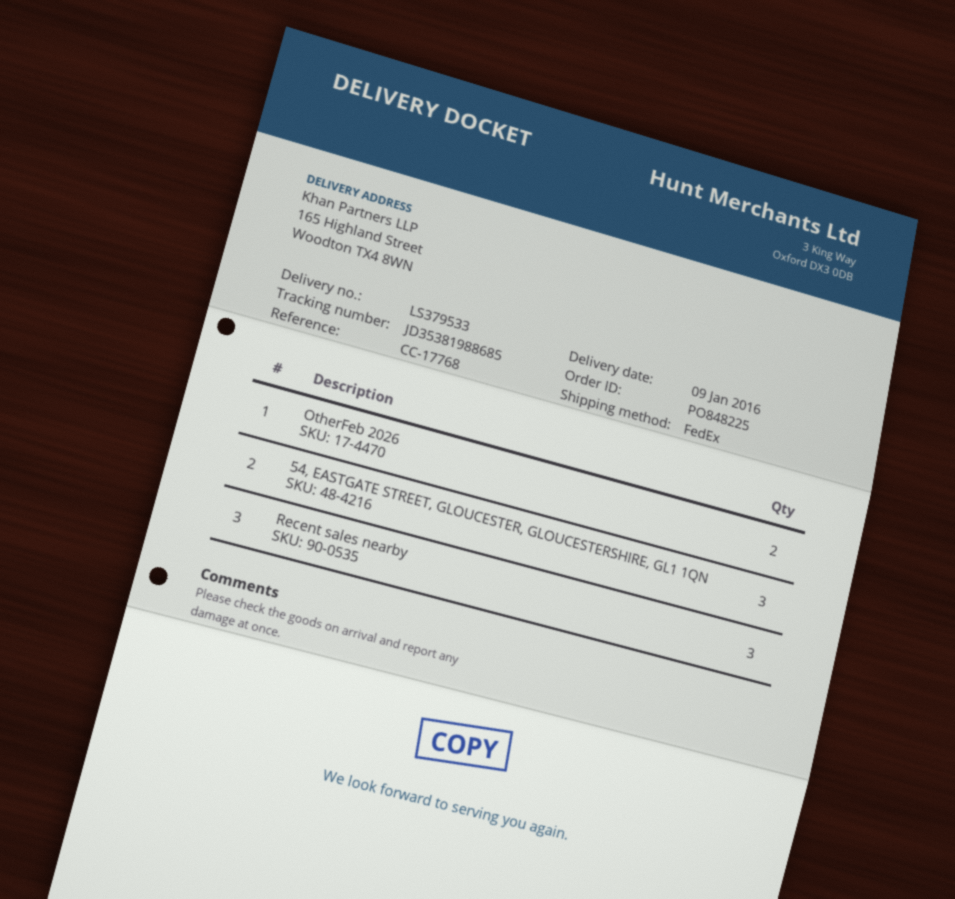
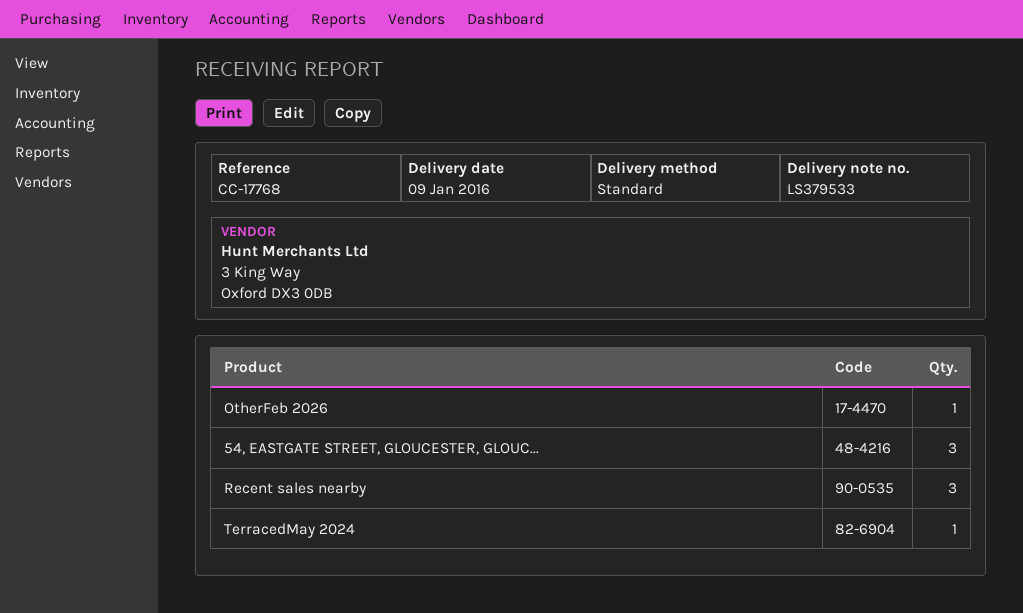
shipping method: FedEx -> standard
OtherFeb 2026: 2 -> 1
TerracedMay 2024: none -> 1

